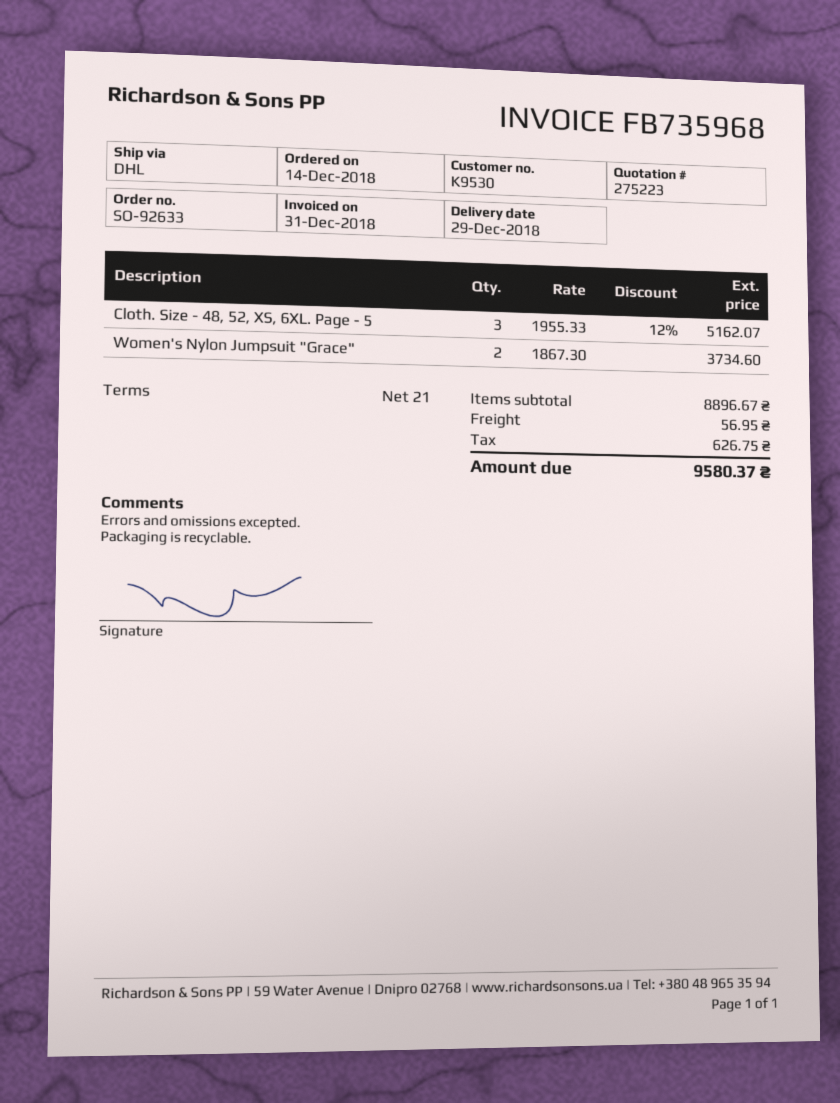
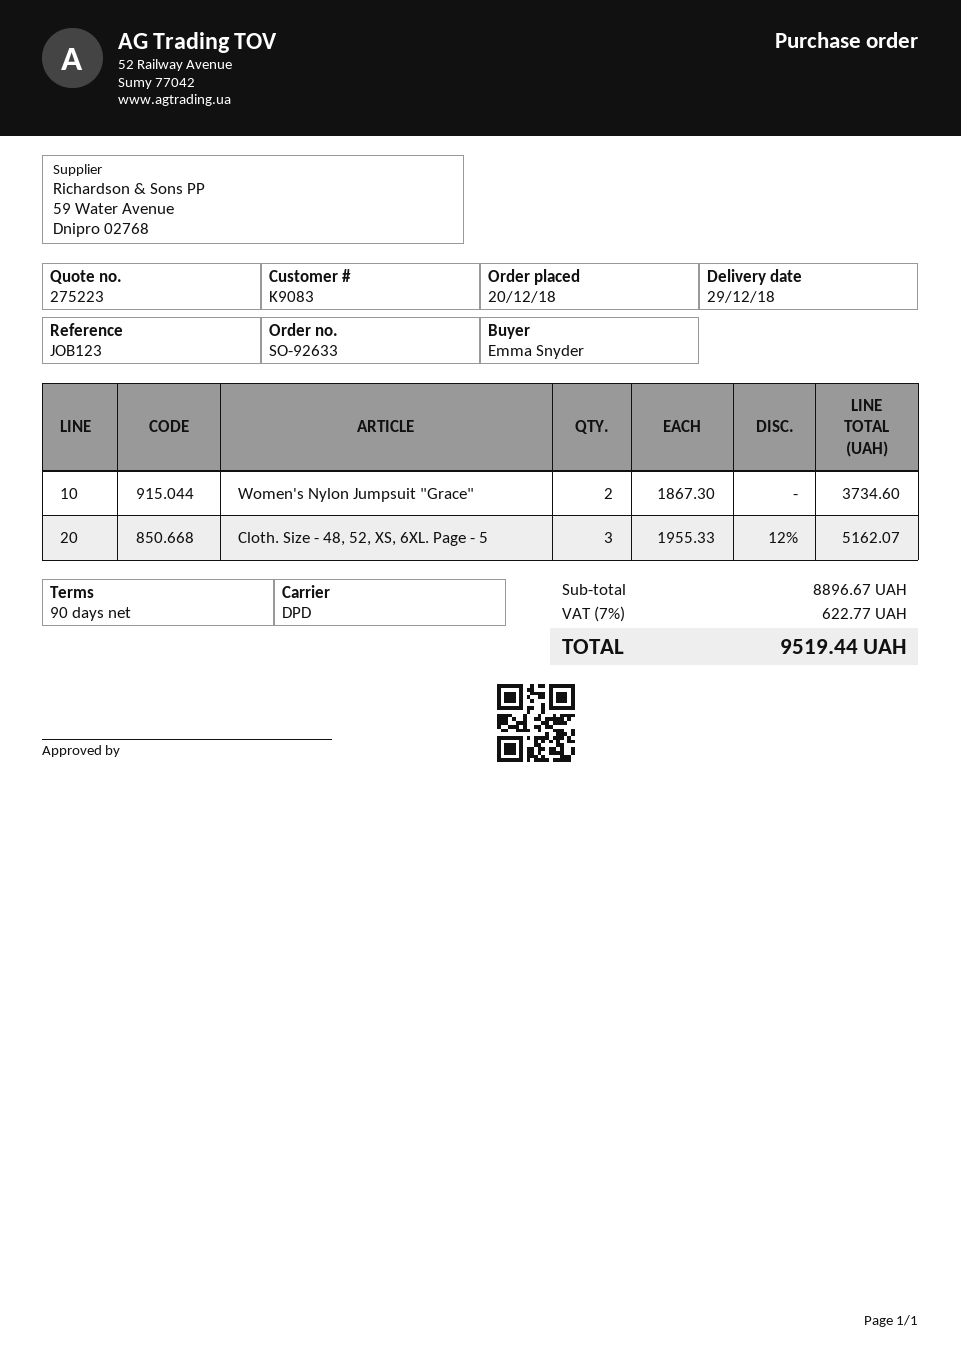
order date: 2018-12-14 -> 2018-12-20
payment terms: 21 days -> 90 days
customer number: K9530 -> K9083
shipping method: DHL -> DPD
shipping: 56.95 -> none
tax: 626.75 -> 622.77
total: 9580.37 -> 9519.44

